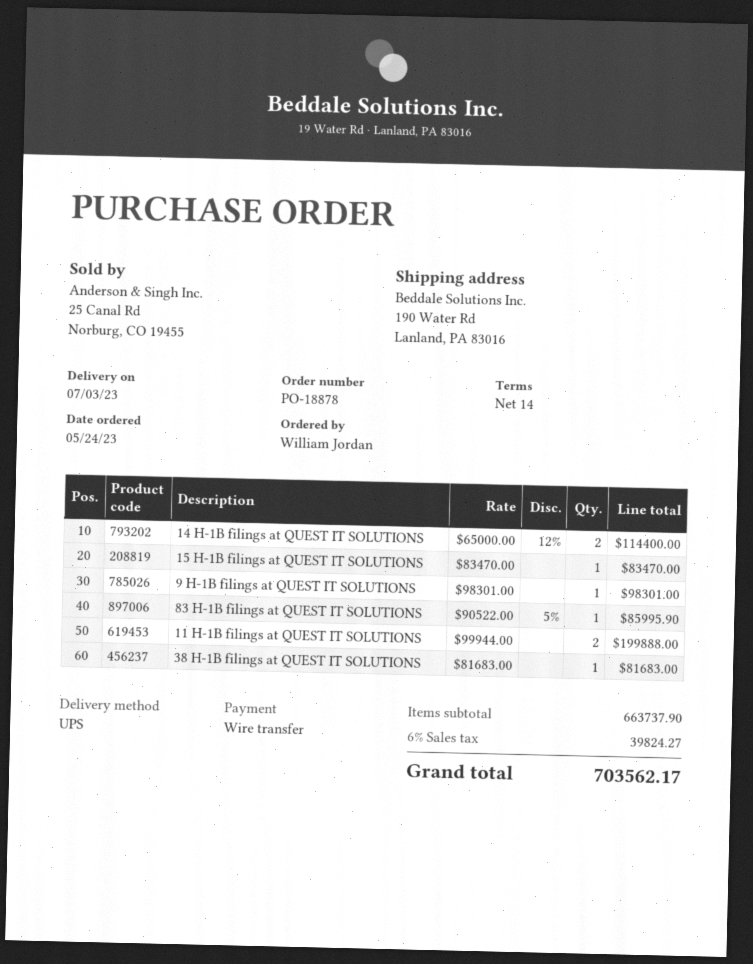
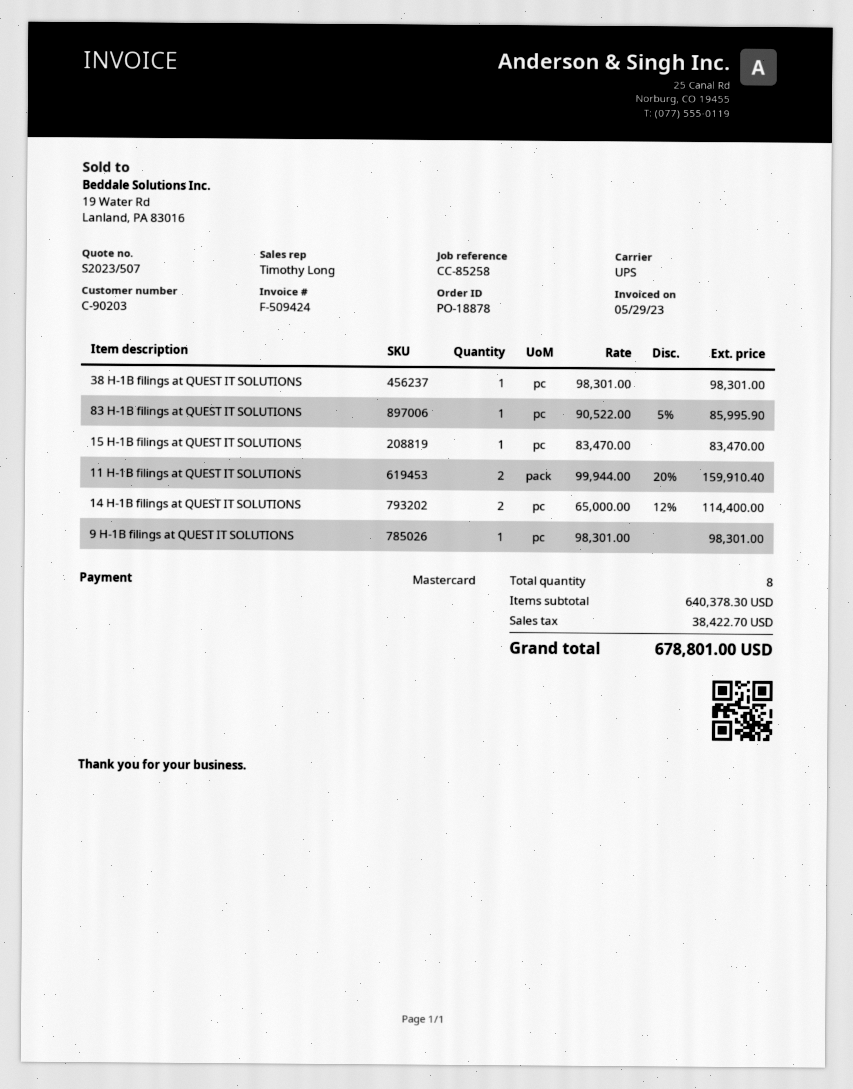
payment method: bank transfer -> Mastercard
11 H-1B filings at QUEST IT SOLUTIONS: 2 x 99944.00 = 199888.00 -> 2 x 99944.00 - 20% = 159910.40
38 H-1B filings at QUEST IT SOLUTIONS: 1 x 81683.00 = 81683.00 -> 1 x 98301.00 = 98301.00
subtotal: 663737.90 -> 640378.30
tax: 39824.27 -> 38422.70
total: 703562.17 -> 678801.00

